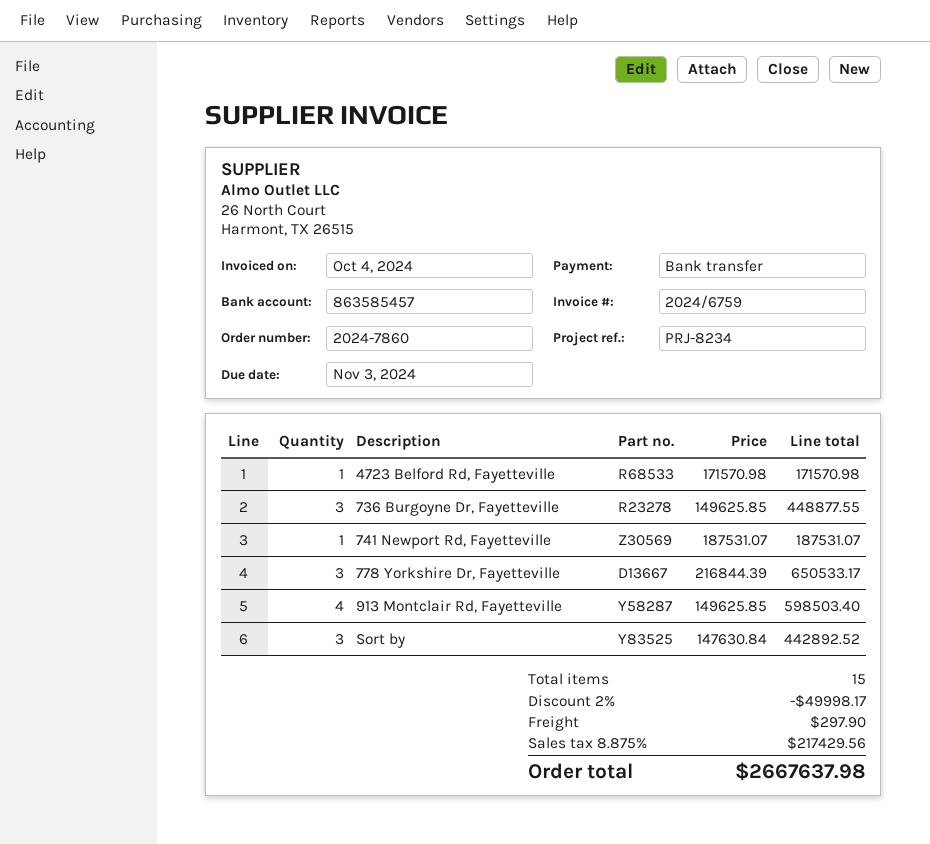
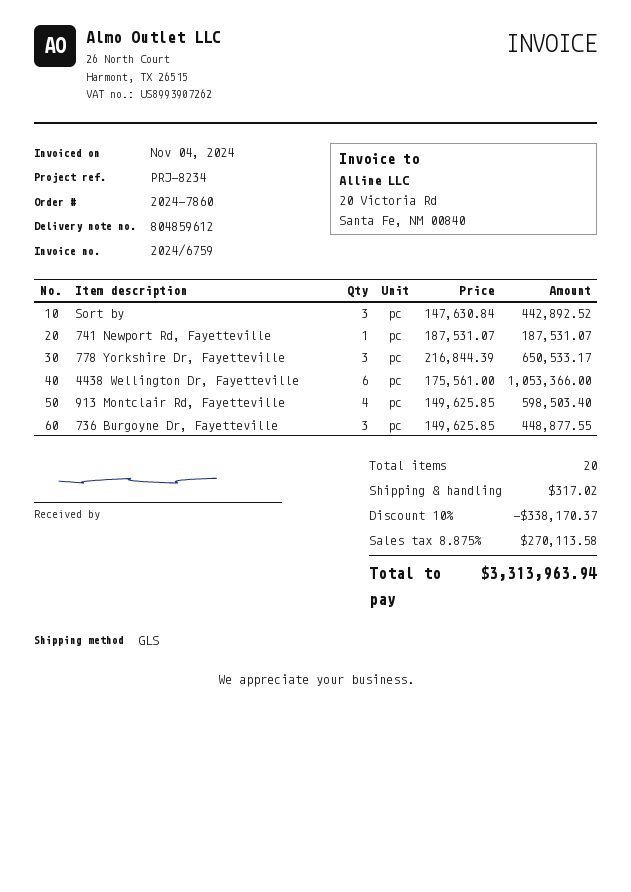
invoice date: 2024-10-04 -> 2024-11-04
4723 Belford Rd, Fayetteville: 1 x 171570.98 = 171570.98 -> none
4438 Wellington Dr, Fayetteville: none -> 6 x 175561.00 = 1053366.00
total quantity: 15 -> 20
discount: 2% = 49998.17 -> 10% = 338170.37
shipping: 297.90 -> 317.02
tax: 8.875% = 217429.56 -> 8.875% = 270113.58
total: 2667637.98 -> 3313963.94

